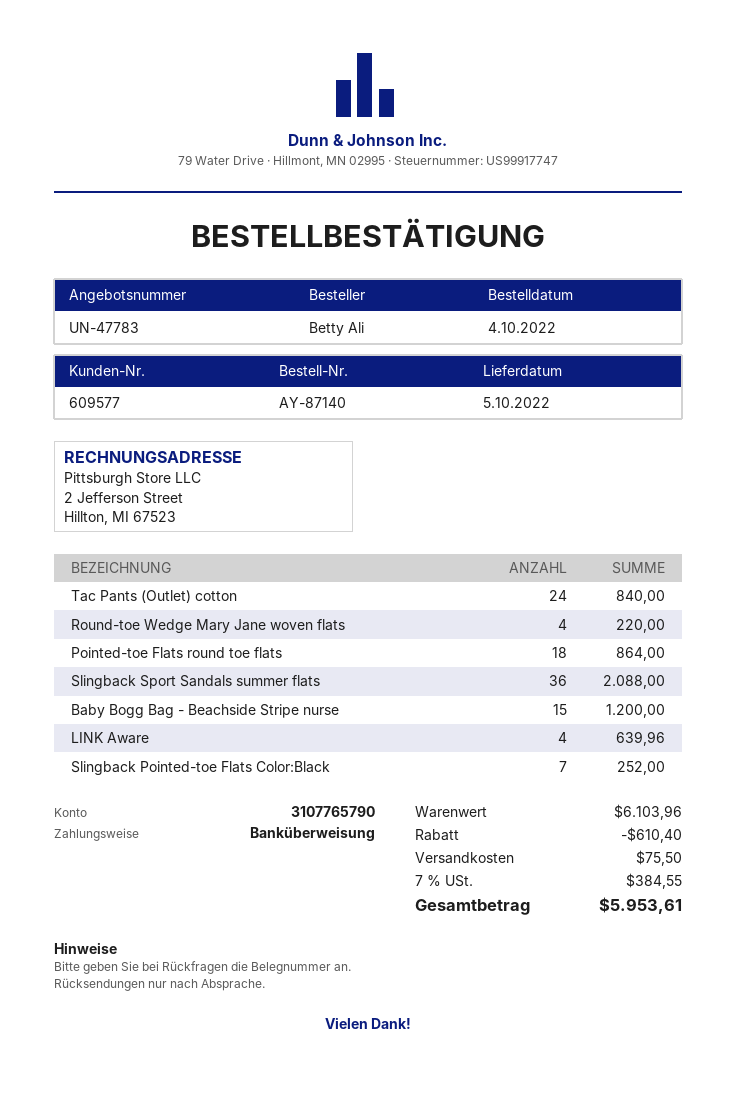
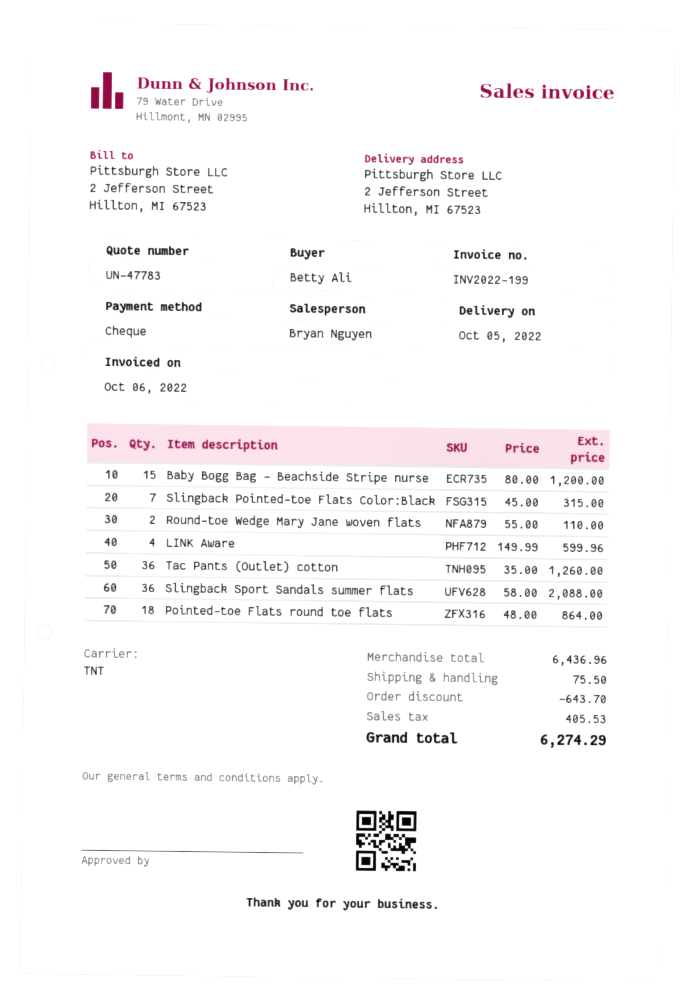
payment method: bank transfer -> cheque
Tac Pants (Outlet) cotton: 24 for 840.00 -> 36 for 1260.00
Round-toe Wedge Mary Jane woven flats: 4 for 220.00 -> 2 for 110.00
LINK Aware: 4 for 639.96 -> 4 for 599.96
Slingback Pointed-toe Flats Color:Black: 7 for 252.00 -> 7 for 315.00
subtotal: 6103.96 -> 6436.96
discount: 610.40 -> 643.70
tax: 384.55 -> 405.53
total: 5953.61 -> 6274.29

